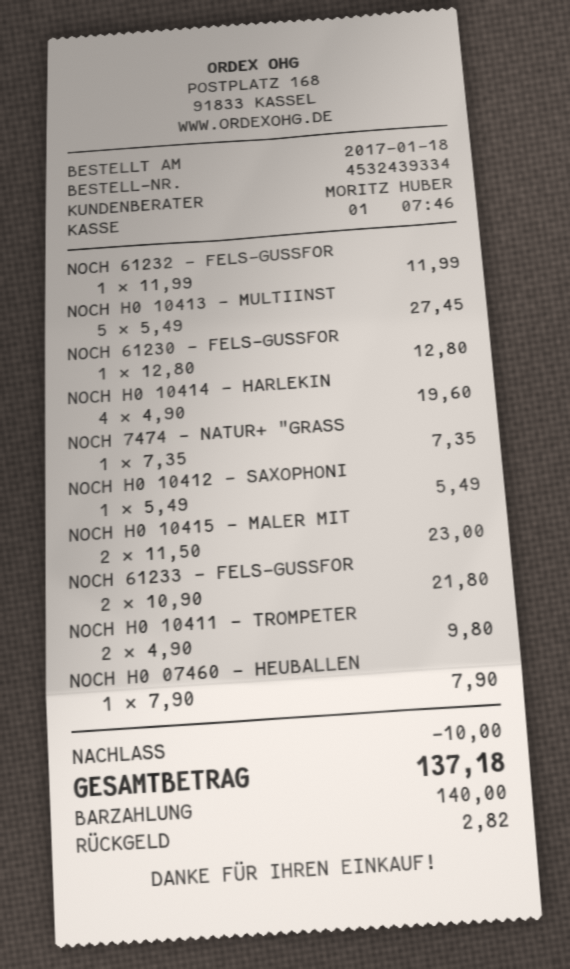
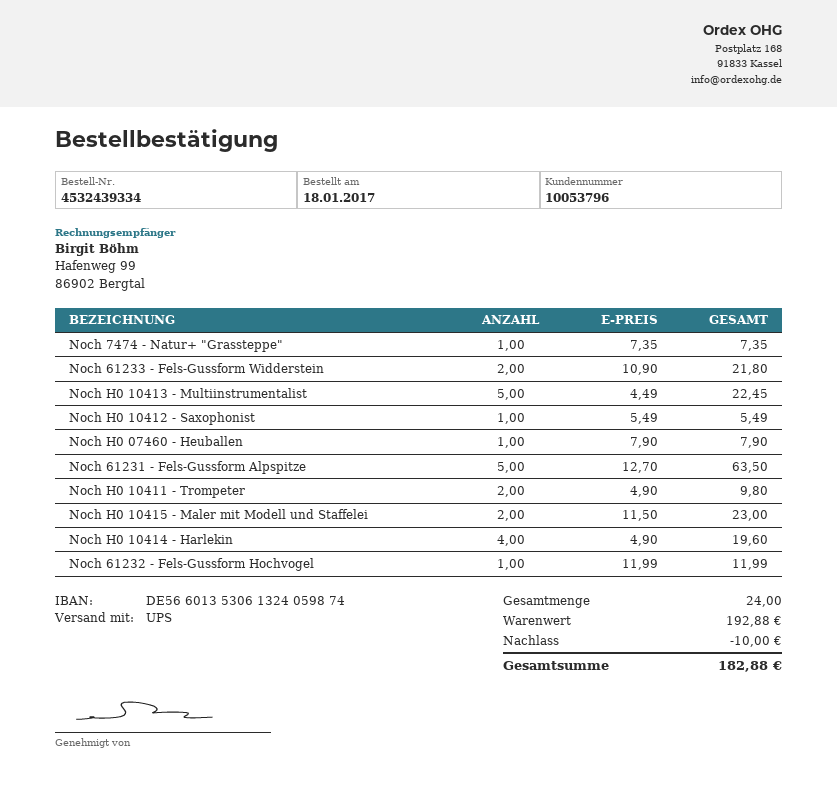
NOCH H0 10413 - MULTIINST: 5 x 5.49 = 27.45 -> 5 x 4.49 = 22.45
NOCH 61230 - FELS-GUSSFOR: 1 x 12.80 = 12.80 -> none
Noch 61231 - Fels-Gussform Alpspitze: none -> 5 x 12.70 = 63.50
total: 137.18 -> 182.88

